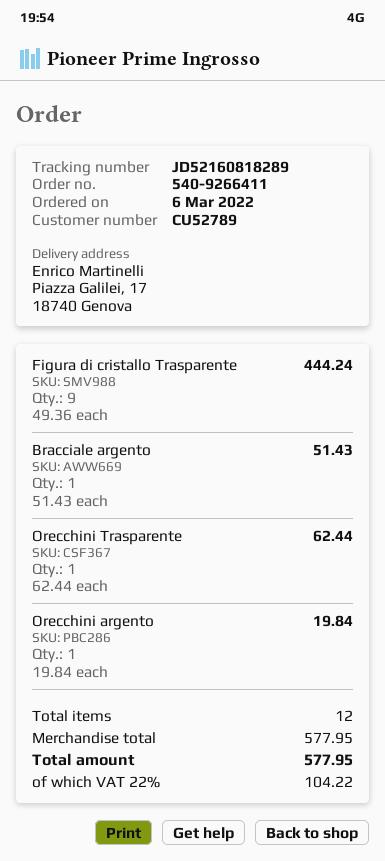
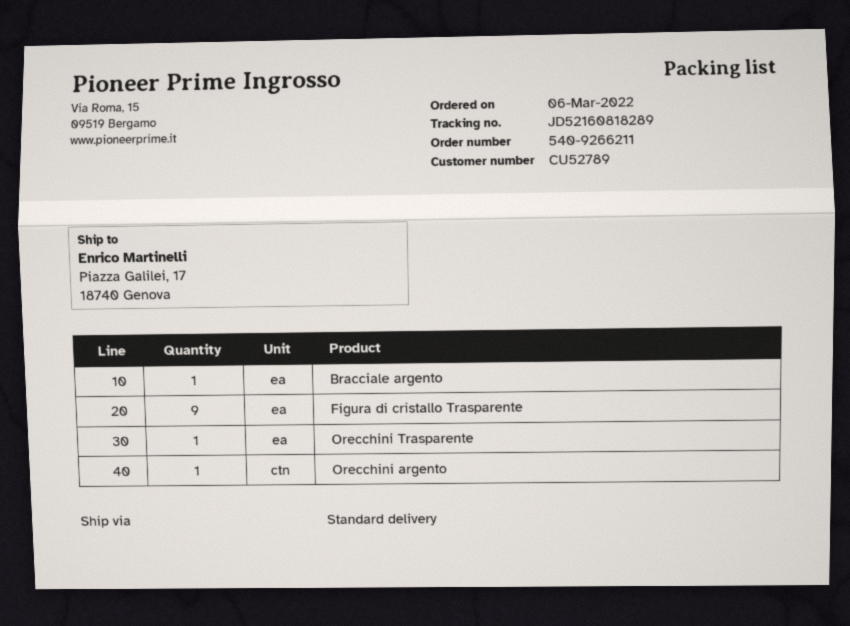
order number: 540-9266411 -> 540-9266211

